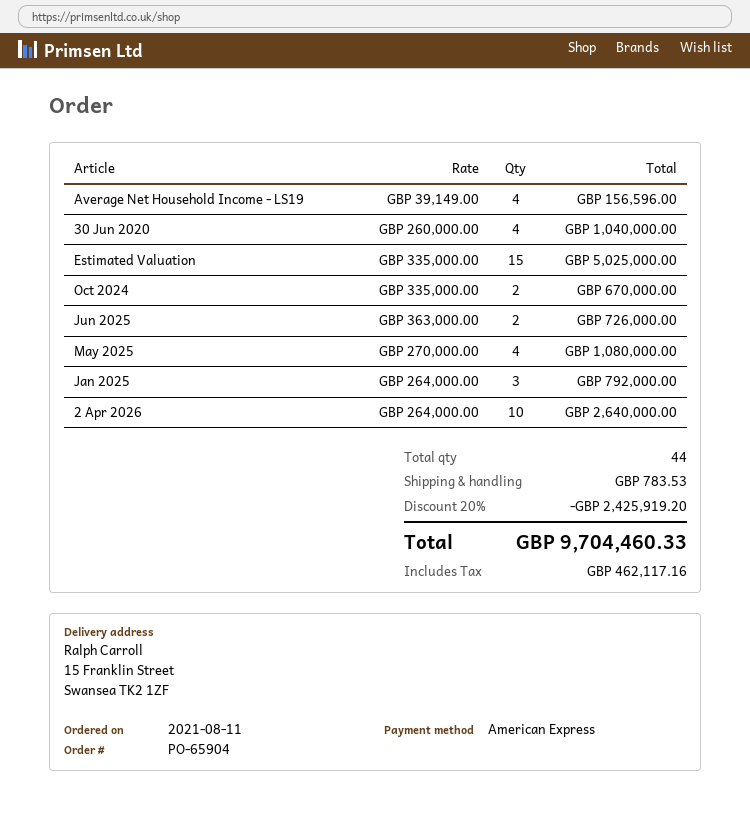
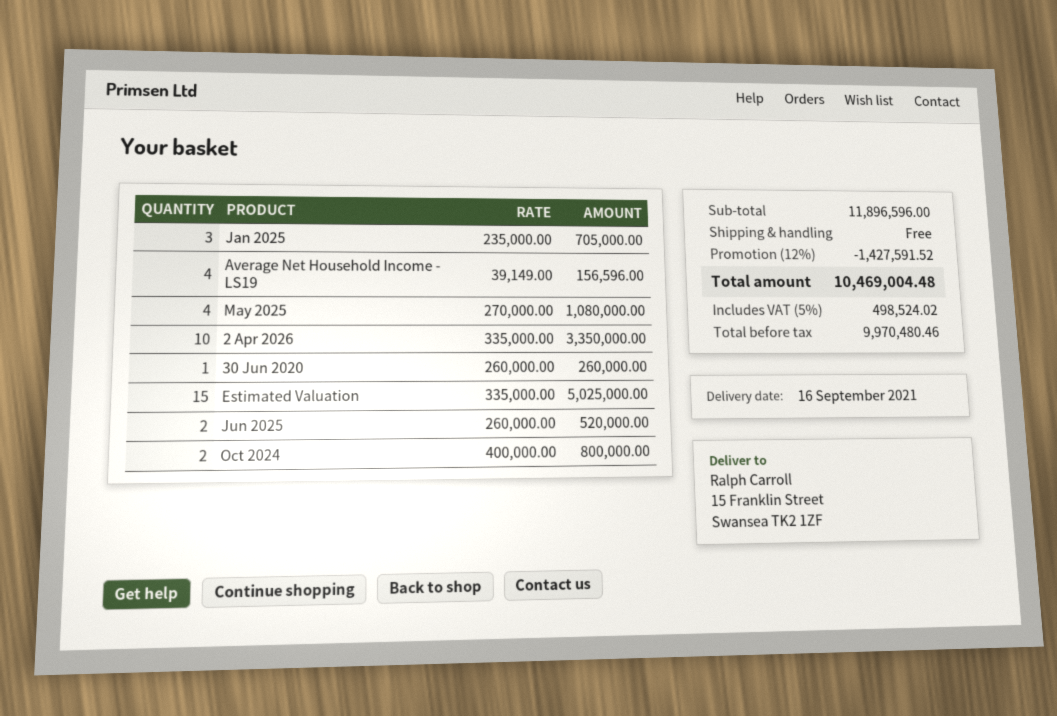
30 Jun 2020: 4 x 260000.00 = 1040000.00 -> 1 x 260000.00 = 260000.00
Oct 2024: 2 x 335000.00 = 670000.00 -> 2 x 400000.00 = 800000.00
Jun 2025: 2 x 363000.00 = 726000.00 -> 2 x 260000.00 = 520000.00
Jan 2025: 3 x 264000.00 = 792000.00 -> 3 x 235000.00 = 705000.00
2 Apr 2026: 10 x 264000.00 = 2640000.00 -> 10 x 335000.00 = 3350000.00
discount: 20% = 2425919.20 -> 12% = 1427591.52
shipping: 783.53 -> 0.00
tax: 462117.16 -> 498524.02
total: 9704460.33 -> 10469004.48

